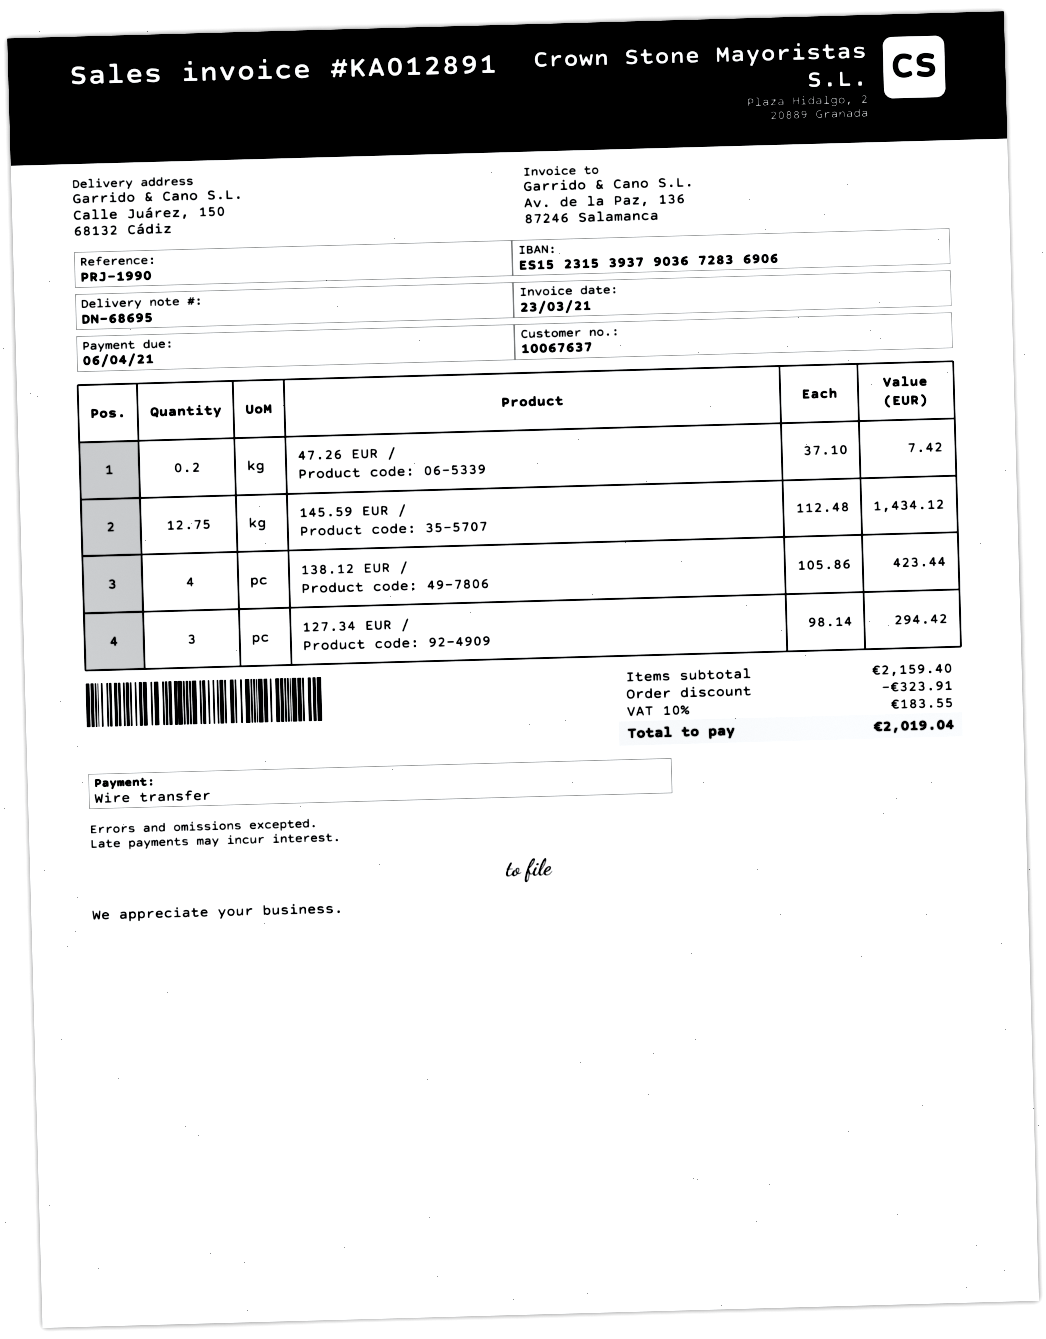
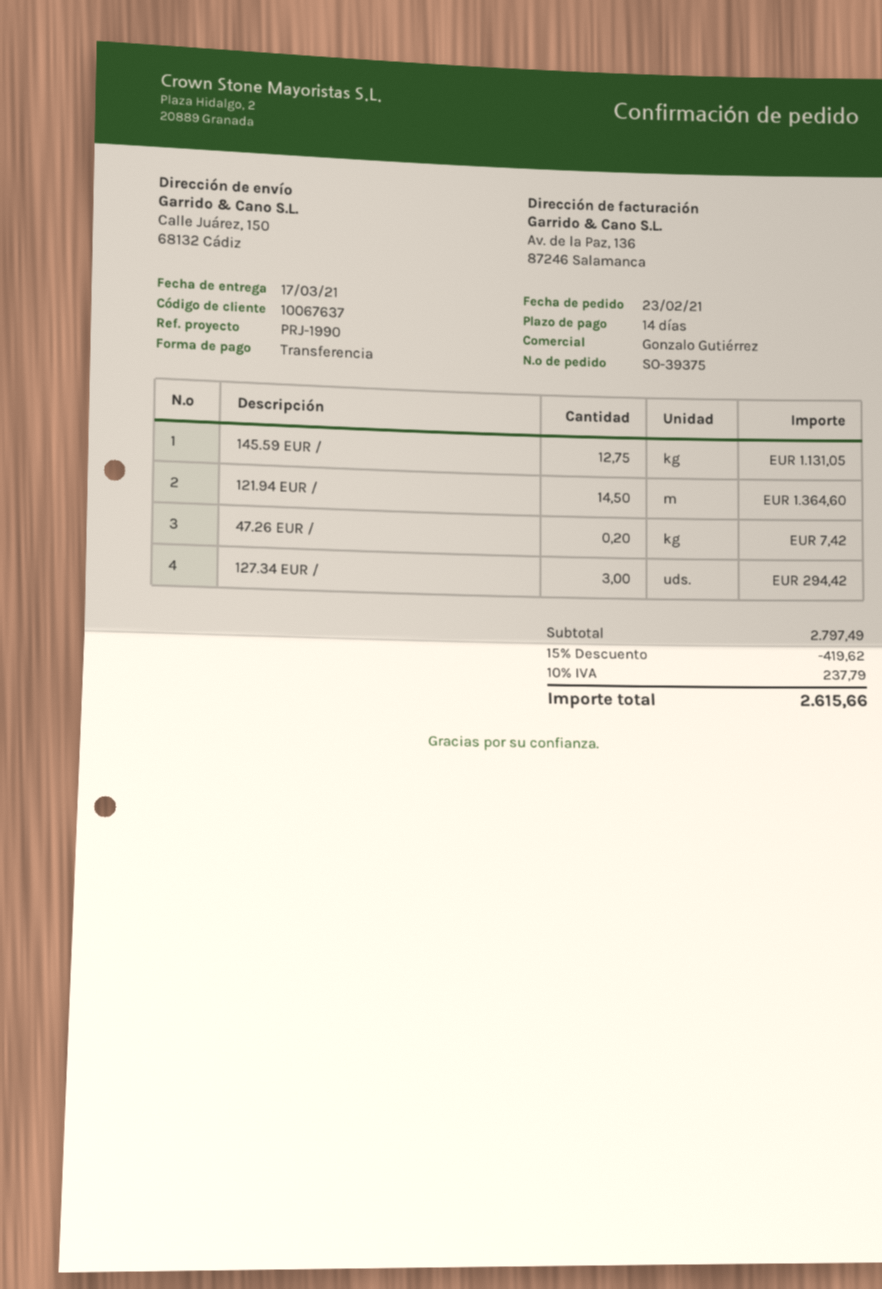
145.59 EUR /: 12.75 for 1434.12 -> 12.75 for 1131.05
138.12 EUR /: 4 for 423.44 -> none
121.94 EUR /: none -> 14.5 for 1364.60
subtotal: 2159.40 -> 2797.49
discount: 323.91 -> 419.62
tax: 10% = 183.55 -> 10% = 237.79
total: 2019.04 -> 2615.66

